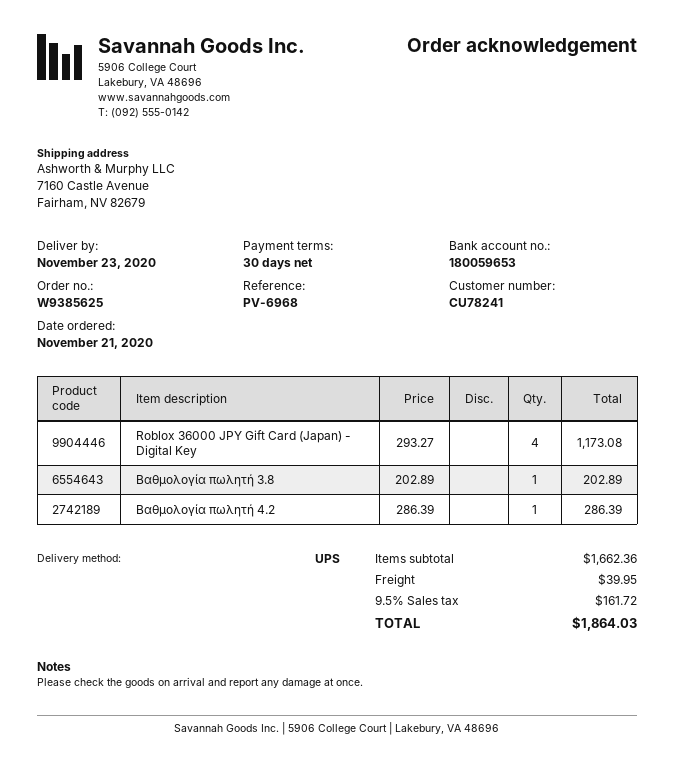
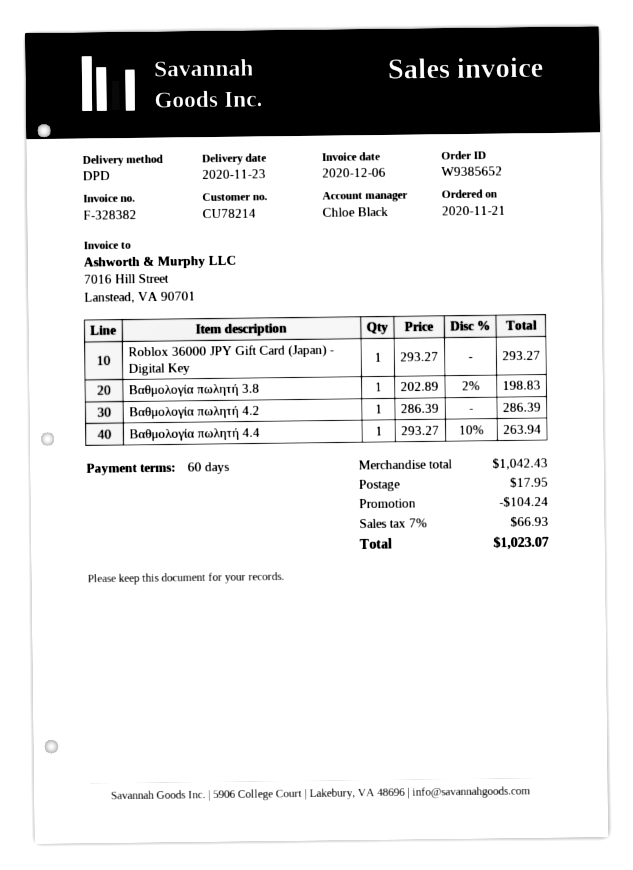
order number: W9385625 -> W9385652
payment terms: 30 days -> 60 days
customer number: CU78241 -> CU78214
shipping method: UPS -> DPD
Roblox 36000 JPY Gift Card (Japan) - Digital Key: 4 x 293.27 = 1173.08 -> 1 x 293.27 = 293.27
Βαθμολογία πωλητή 3.8: 1 x 202.89 = 202.89 -> 1 x 202.89 - 2% = 198.83
Βαθμολογία πωλητή 4.4: none -> 1 x 293.27 - 10% = 263.94
subtotal: 1662.36 -> 1042.43
discount: none -> 104.24
shipping: 39.95 -> 17.95
tax: 9.5% = 161.72 -> 7% = 66.93
total: 1864.03 -> 1023.07

